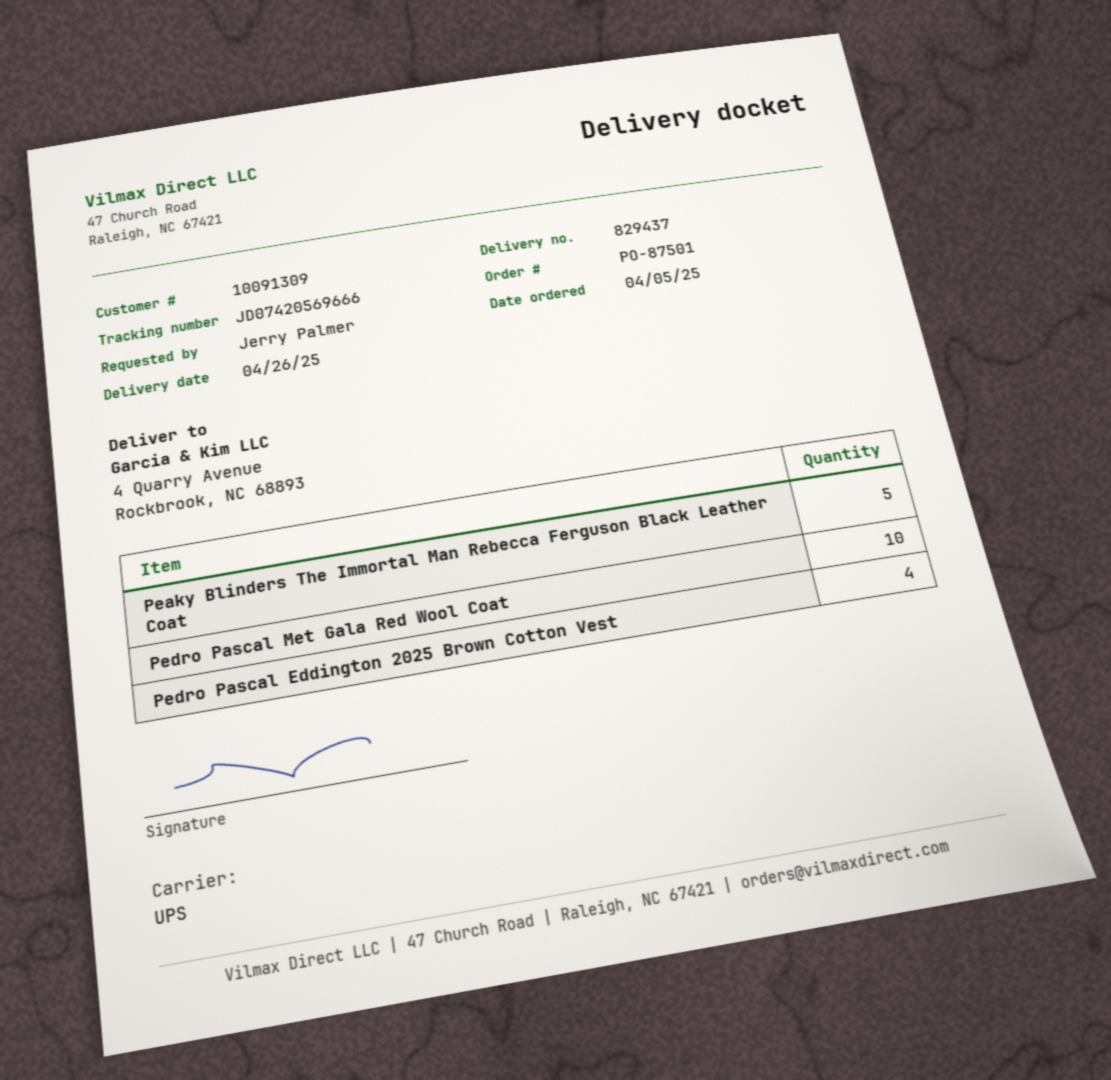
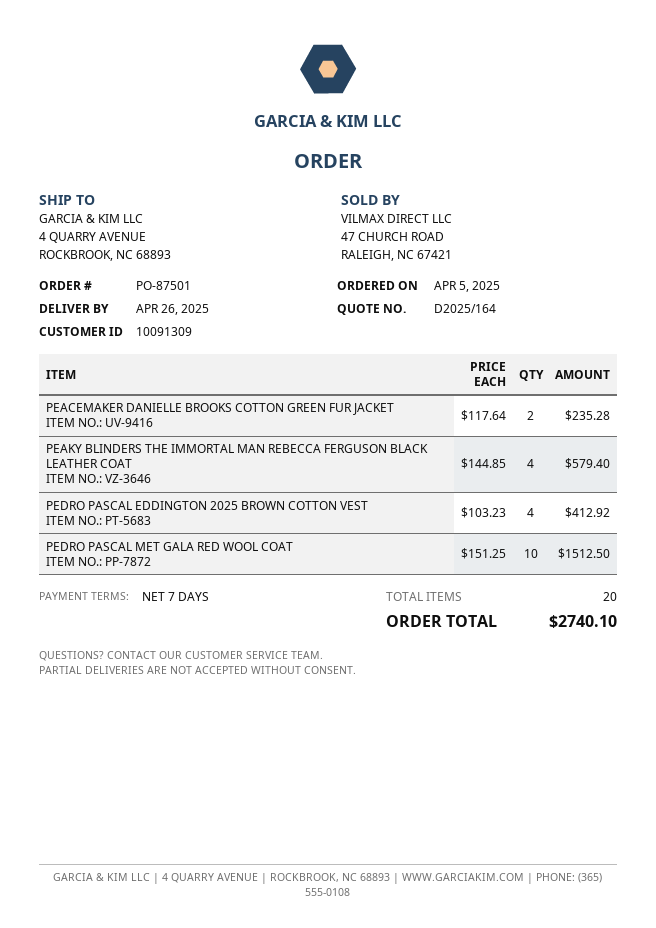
Peaky Blinders The Immortal Man Rebecca Ferguson Black Leather Coat: 5 -> 4
PEACEMAKER DANIELLE BROOKS COTTON GREEN FUR JACKET: none -> 2

